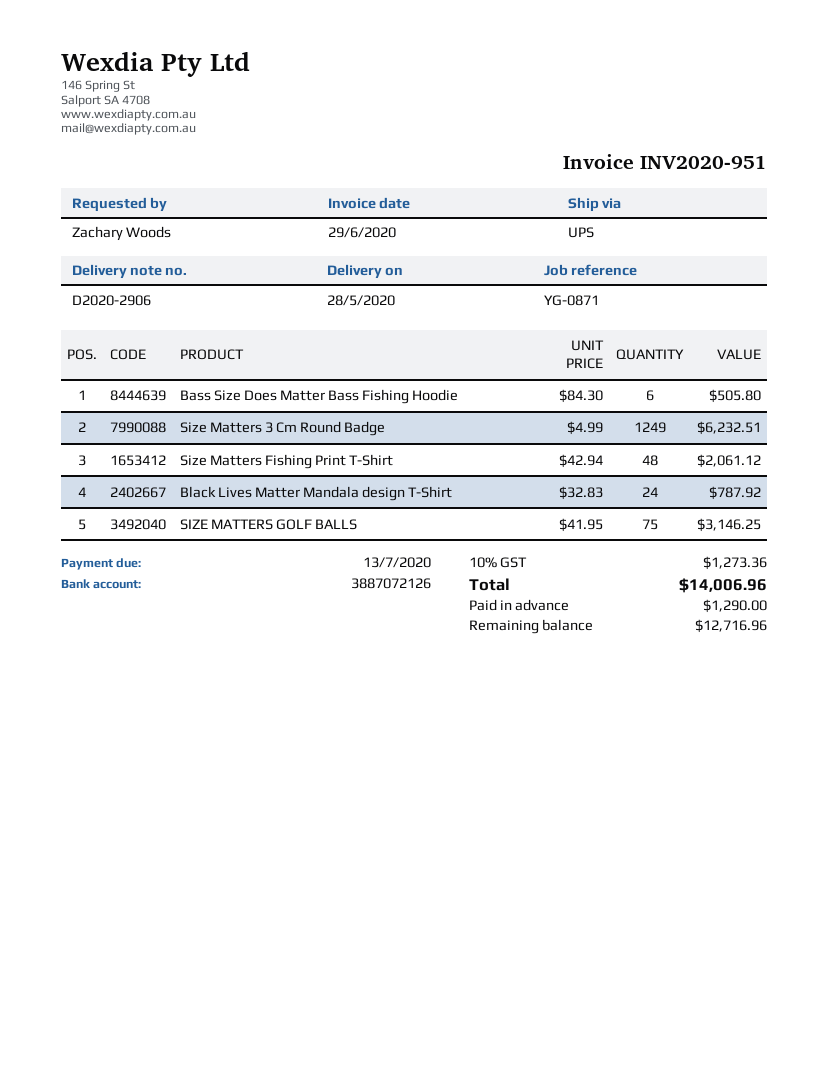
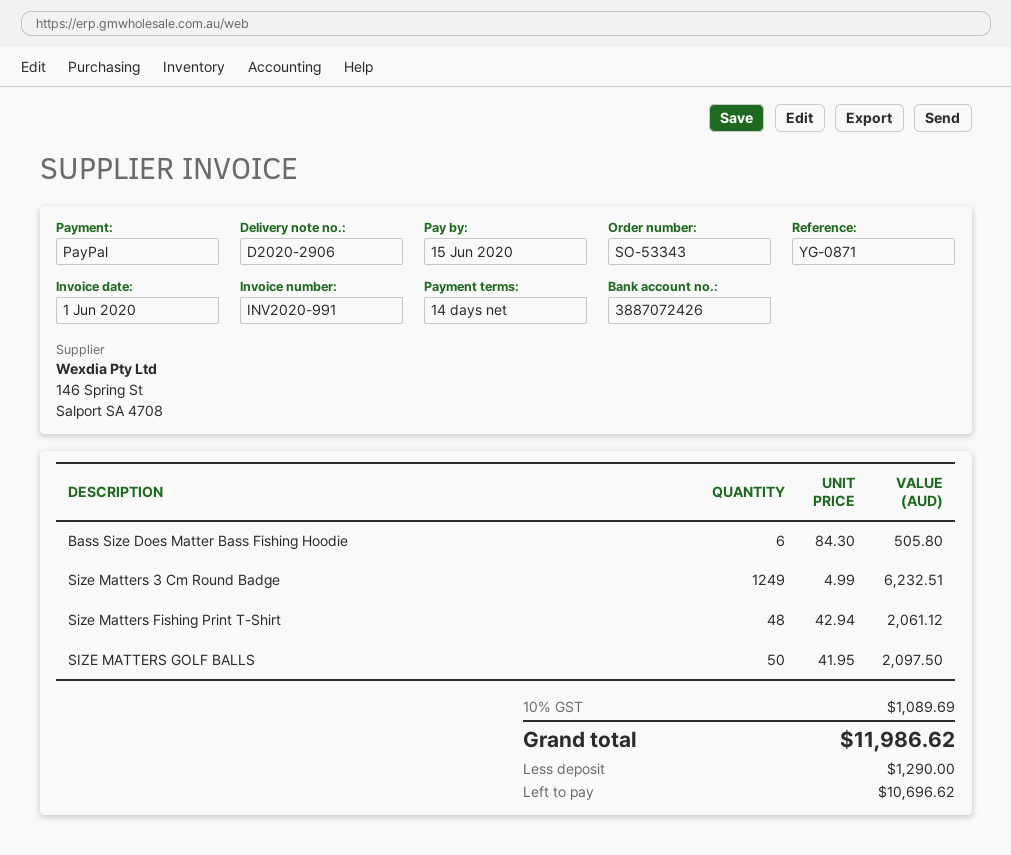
invoice number: INV2020-951 -> INV2020-991
invoice date: 2020-06-29 -> 2020-06-01
due date: 2020-07-13 -> 2020-06-15
bank account: 3887072126 -> 3887072426
Black Lives Matter Mandala design T-Shirt: 24 x 32.83 = 787.92 -> none
SIZE MATTERS GOLF BALLS: 75 x 41.95 = 3146.25 -> 50 x 41.95 = 2097.50
tax: 10% = 1273.36 -> 10% = 1089.69
total: 14006.96 -> 11986.62
balance: 12716.96 -> 10696.62

